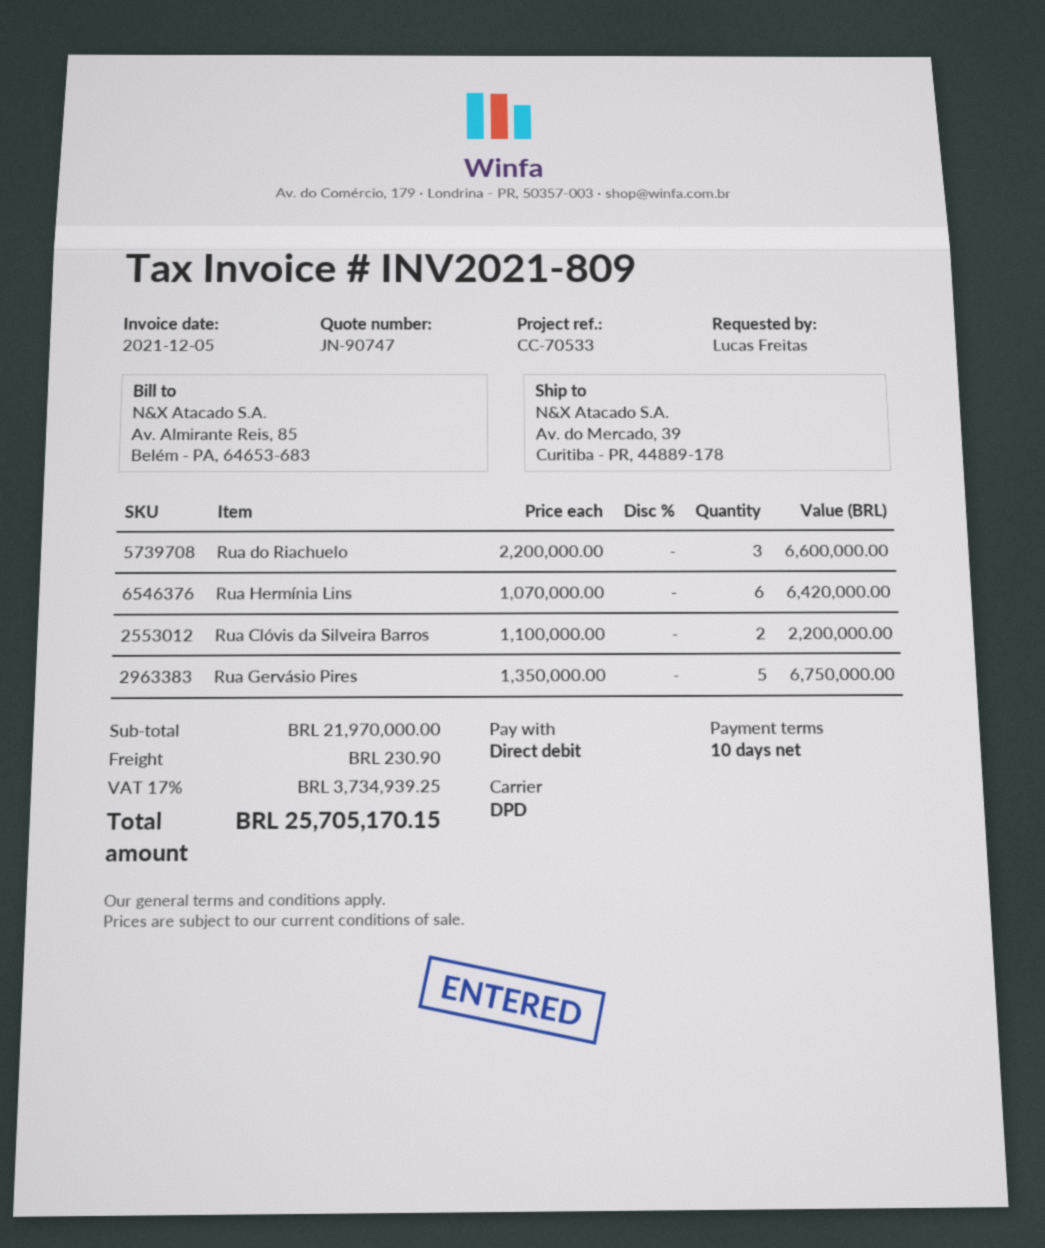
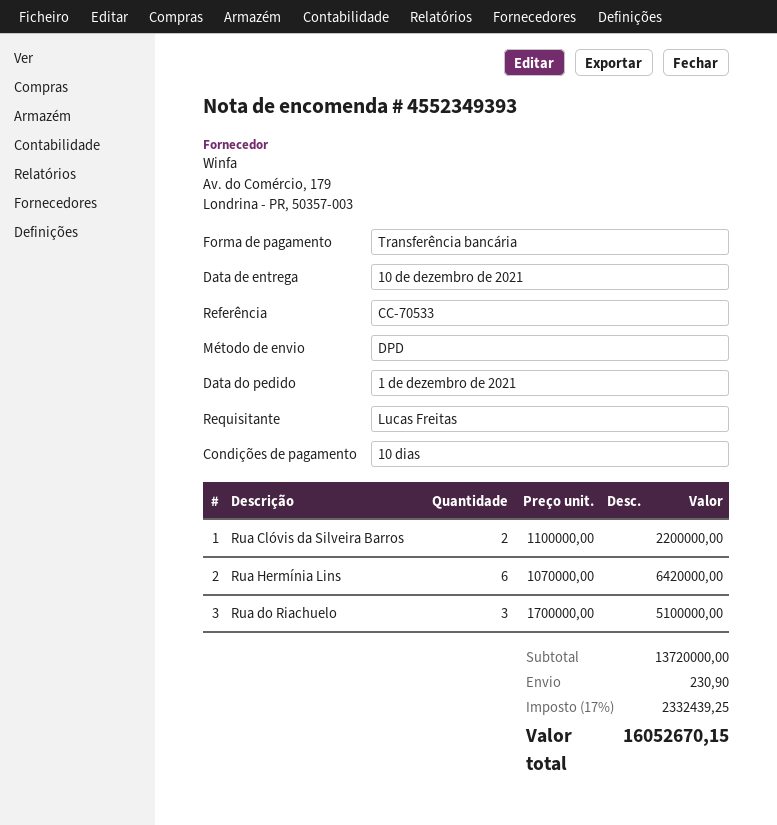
payment method: direct debit -> bank transfer
Rua do Riachuelo: 3 x 2200000.00 = 6600000.00 -> 3 x 1700000.00 = 5100000.00
Rua Gervásio Pires: 5 x 1350000.00 = 6750000.00 -> none
subtotal: 21970000.00 -> 13720000.00
tax: 17% = 3734939.25 -> 17% = 2332439.25
total: 25705170.15 -> 16052670.15

